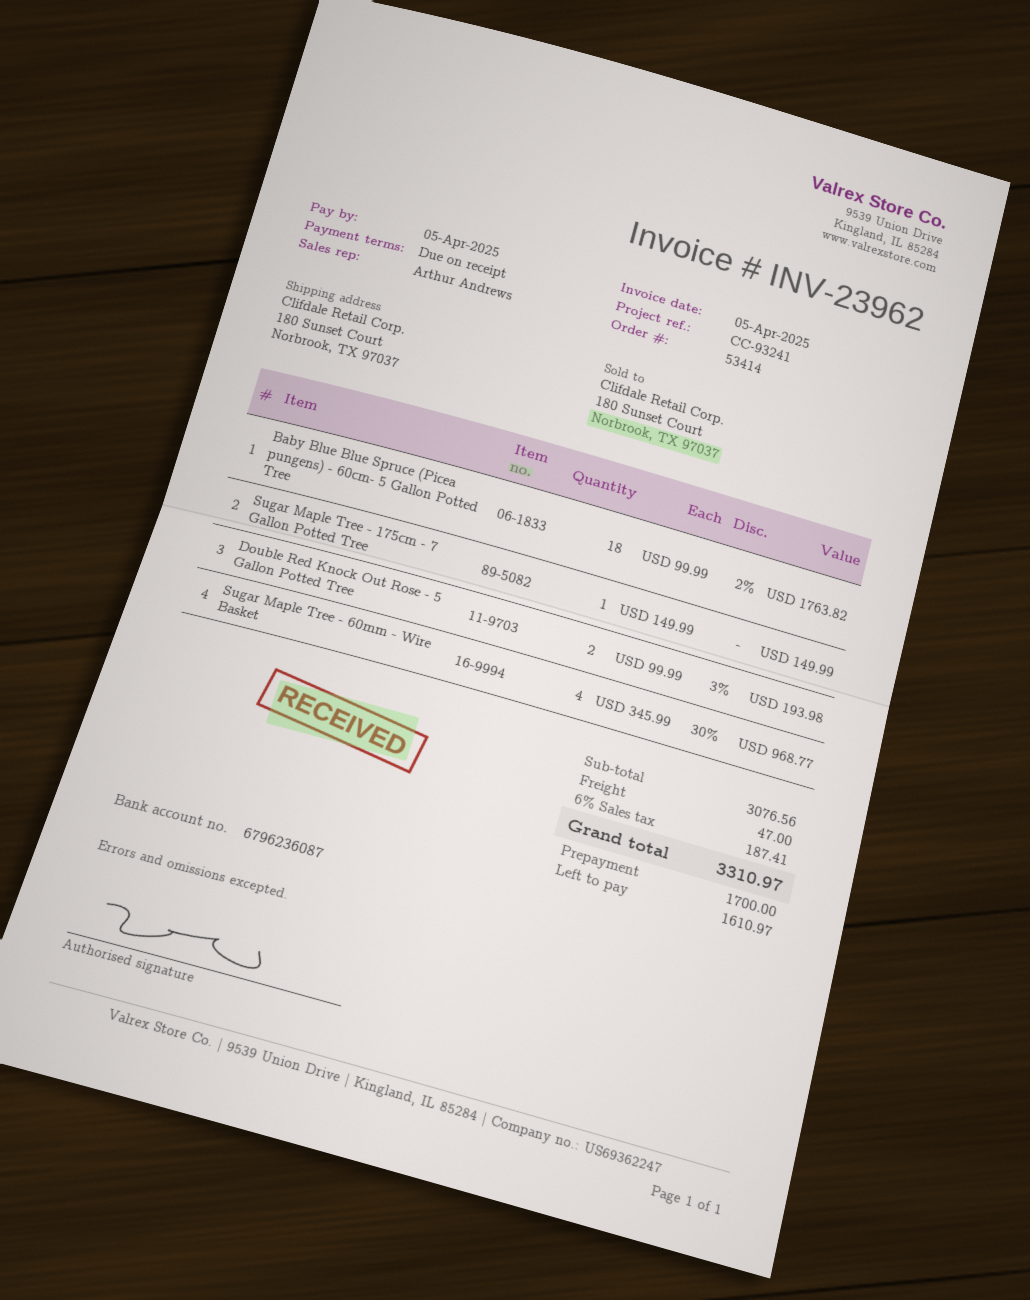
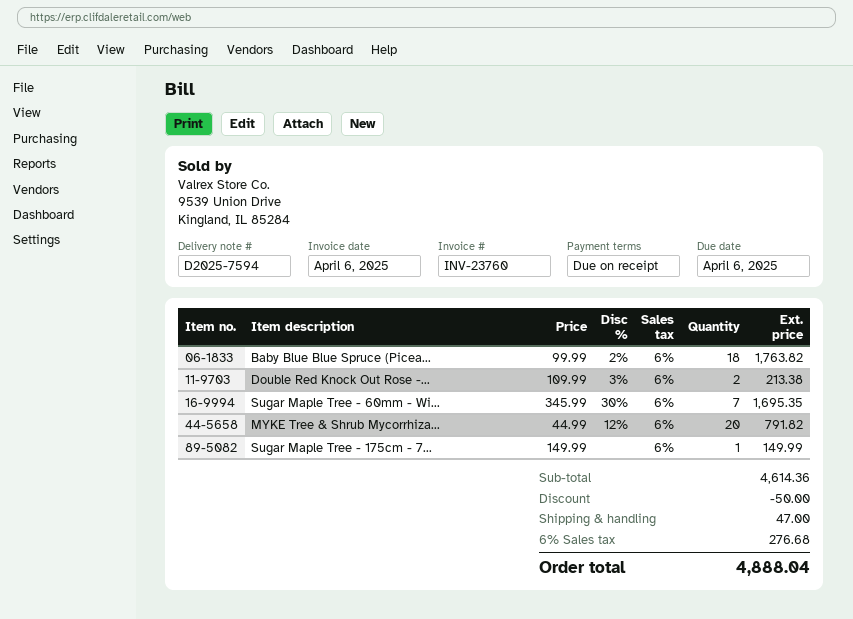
invoice number: INV-23962 -> INV-23760
invoice date: 2025-04-05 -> 2025-04-06
due date: 2025-04-05 -> 2025-04-06
Double Red Knock Out Rose - 5 Gallon Potted Tree: 2 x 99.99 - 3% = 193.98 -> 2 x 109.99 - 3% = 213.38
Sugar Maple Tree - 60mm - Wire Basket: 4 x 345.99 - 30% = 968.77 -> 7 x 345.99 - 30% = 1695.35
MYKE Tree & Shrub Mycorrhiza...: none -> 20 x 44.99 - 12% = 791.82
subtotal: 3076.56 -> 4614.36
discount: none -> 50.00
tax: 6% = 187.41 -> 6% = 276.68
total: 3310.97 -> 4888.04

